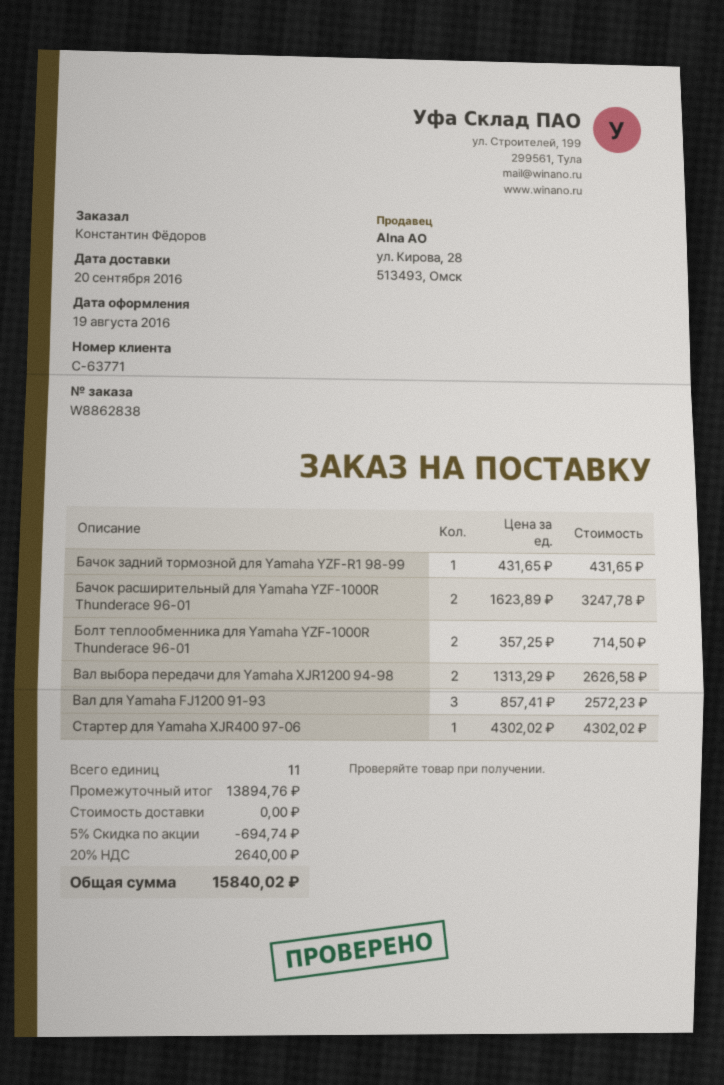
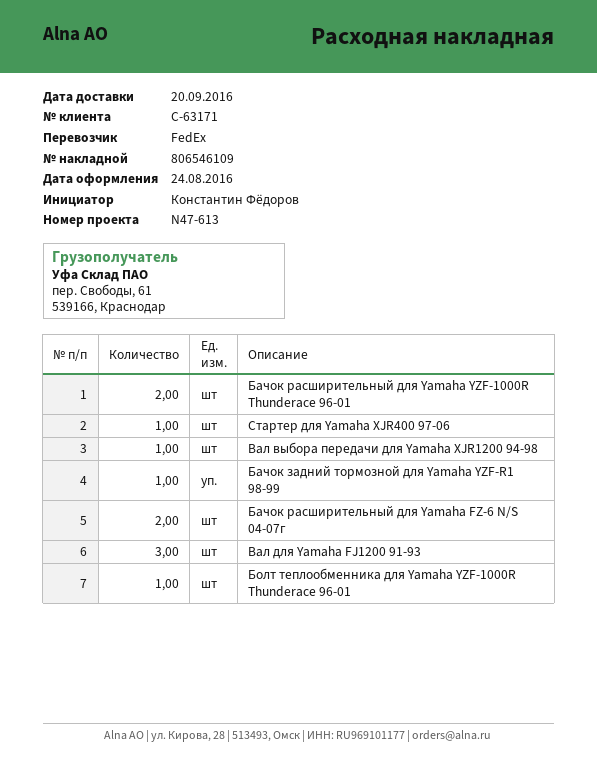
order date: 2016-08-19 -> 2016-08-24
customer number: C-63771 -> C-63171
Болт теплообменника для Yamaha YZF-1000R Thunderace 96-01: 2 -> 1
Вал выбора передачи для Yamaha XJR1200 94-98: 2 -> 1
Бачок расширительный для Yamaha FZ-6 N/S 04-07г: none -> 2

